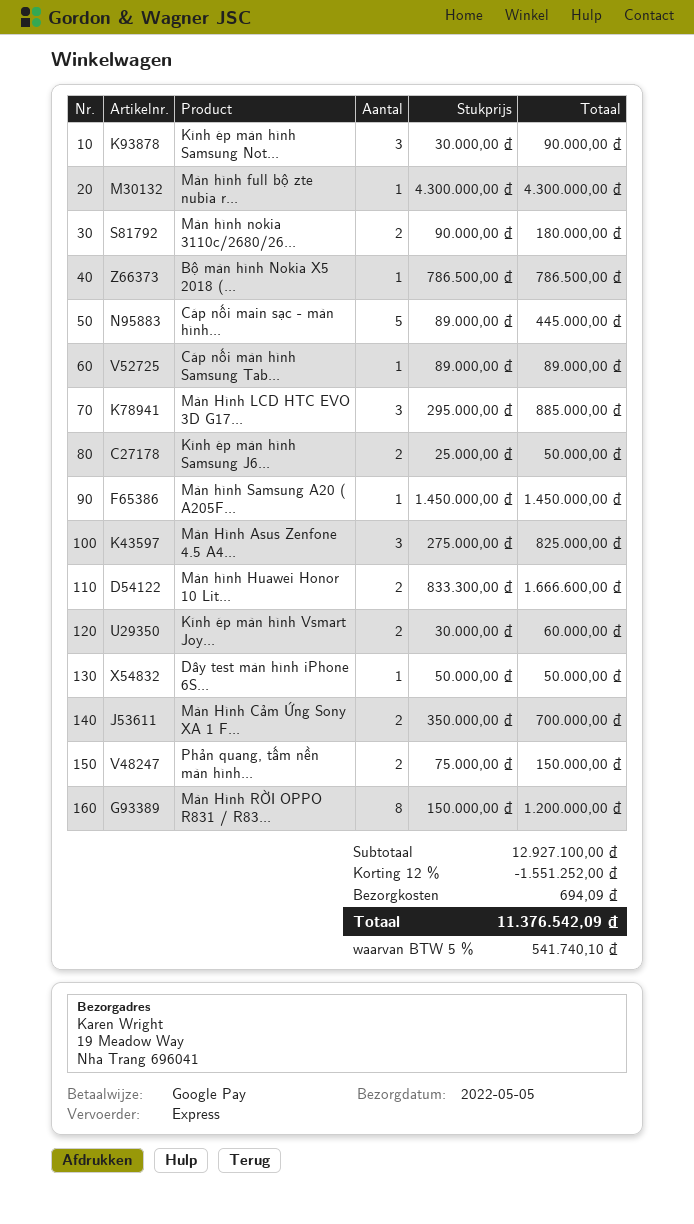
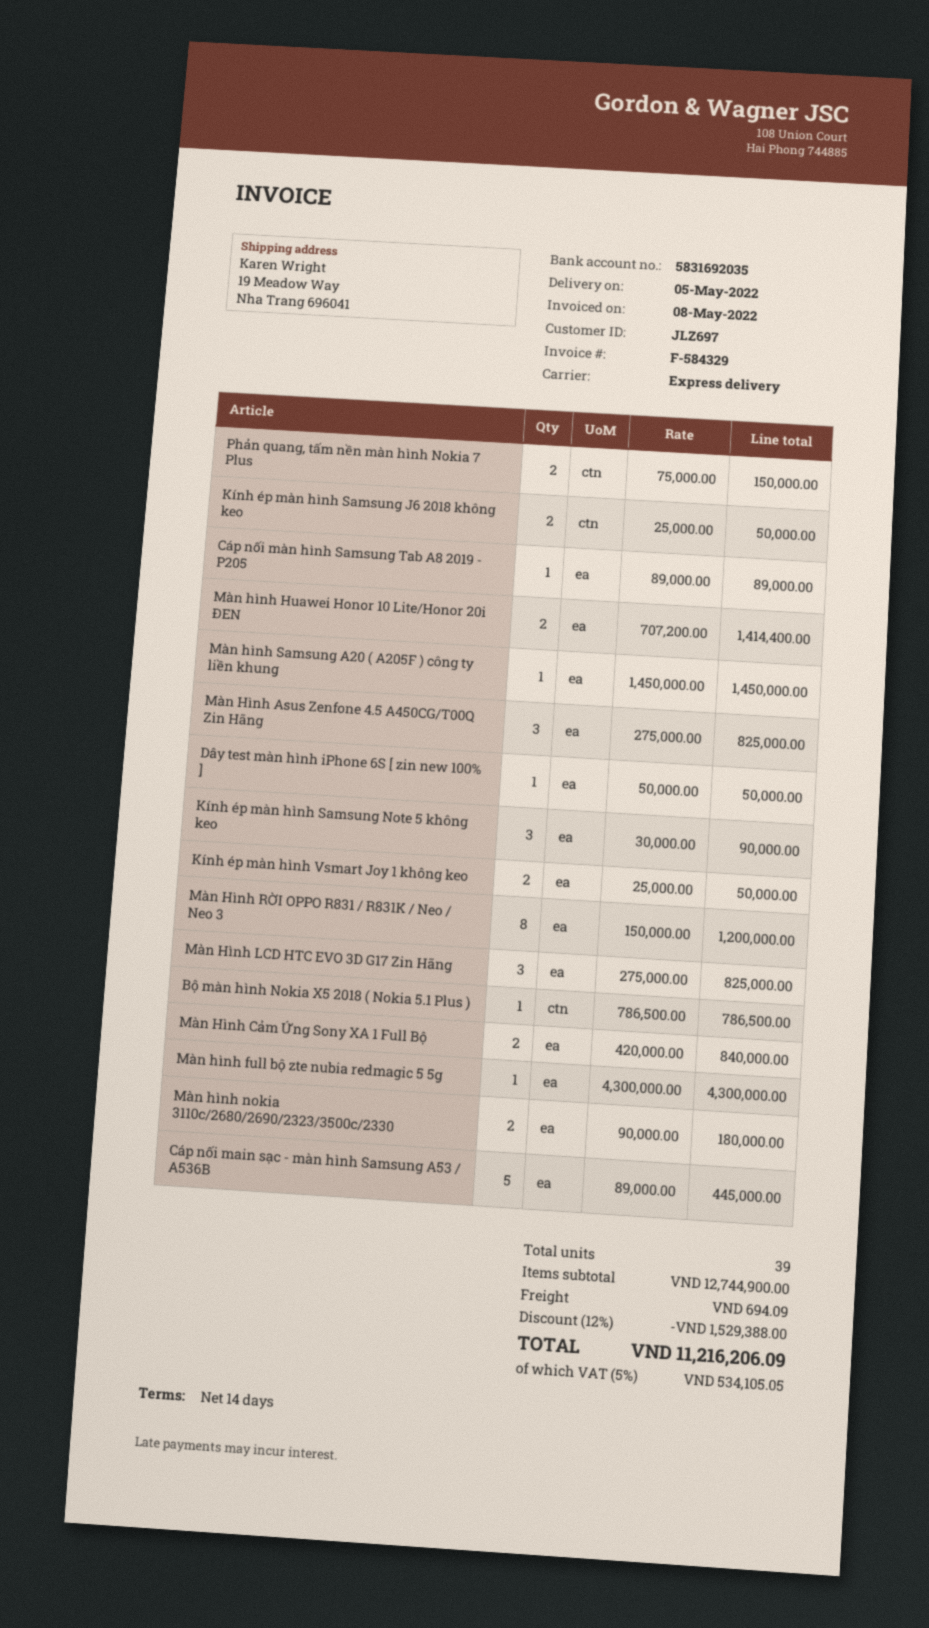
Màn Hình LCD HTC EVO 3D G17...: 3 x 295000.00 = 885000.00 -> 3 x 275000.00 = 825000.00
Màn hình Huawei Honor 10 Lit...: 2 x 833300.00 = 1666600.00 -> 2 x 707200.00 = 1414400.00
Kính ép màn hình Vsmart Joy...: 2 x 30000.00 = 60000.00 -> 2 x 25000.00 = 50000.00
Màn Hình Cảm Ứng Sony XA 1 F...: 2 x 350000.00 = 700000.00 -> 2 x 420000.00 = 840000.00
subtotal: 12927100.00 -> 12744900.00
discount: 12% = 1551252.00 -> 12% = 1529388.00
tax: 5% = 541740.10 -> 5% = 534105.05
total: 11376542.09 -> 11216206.09

